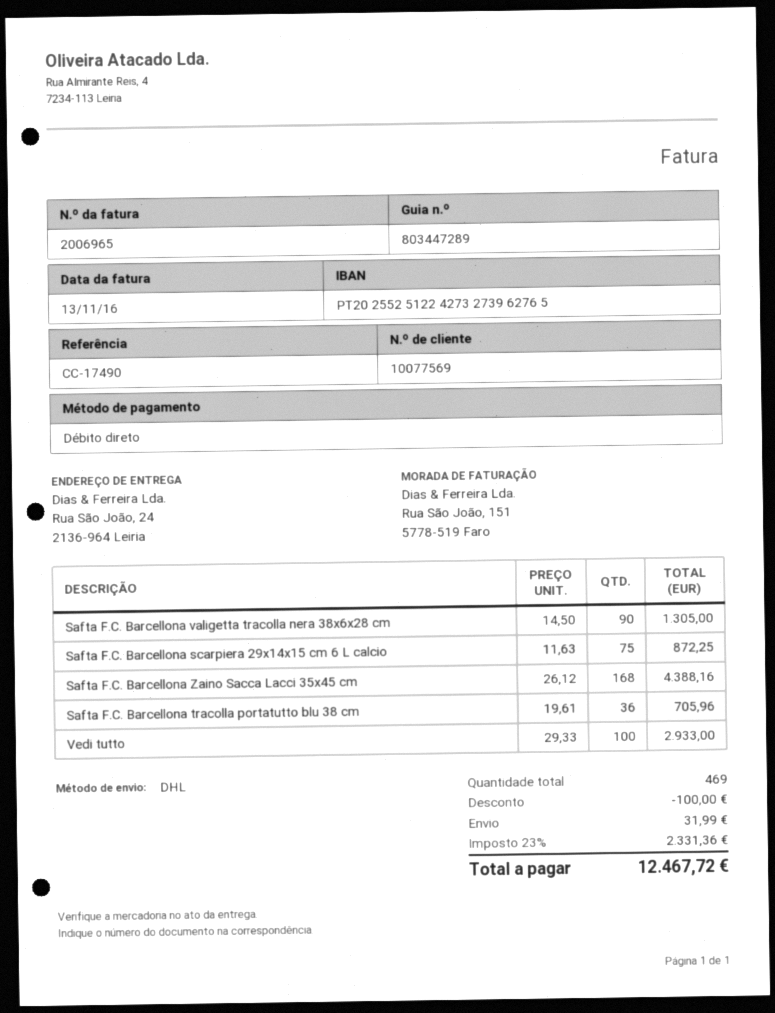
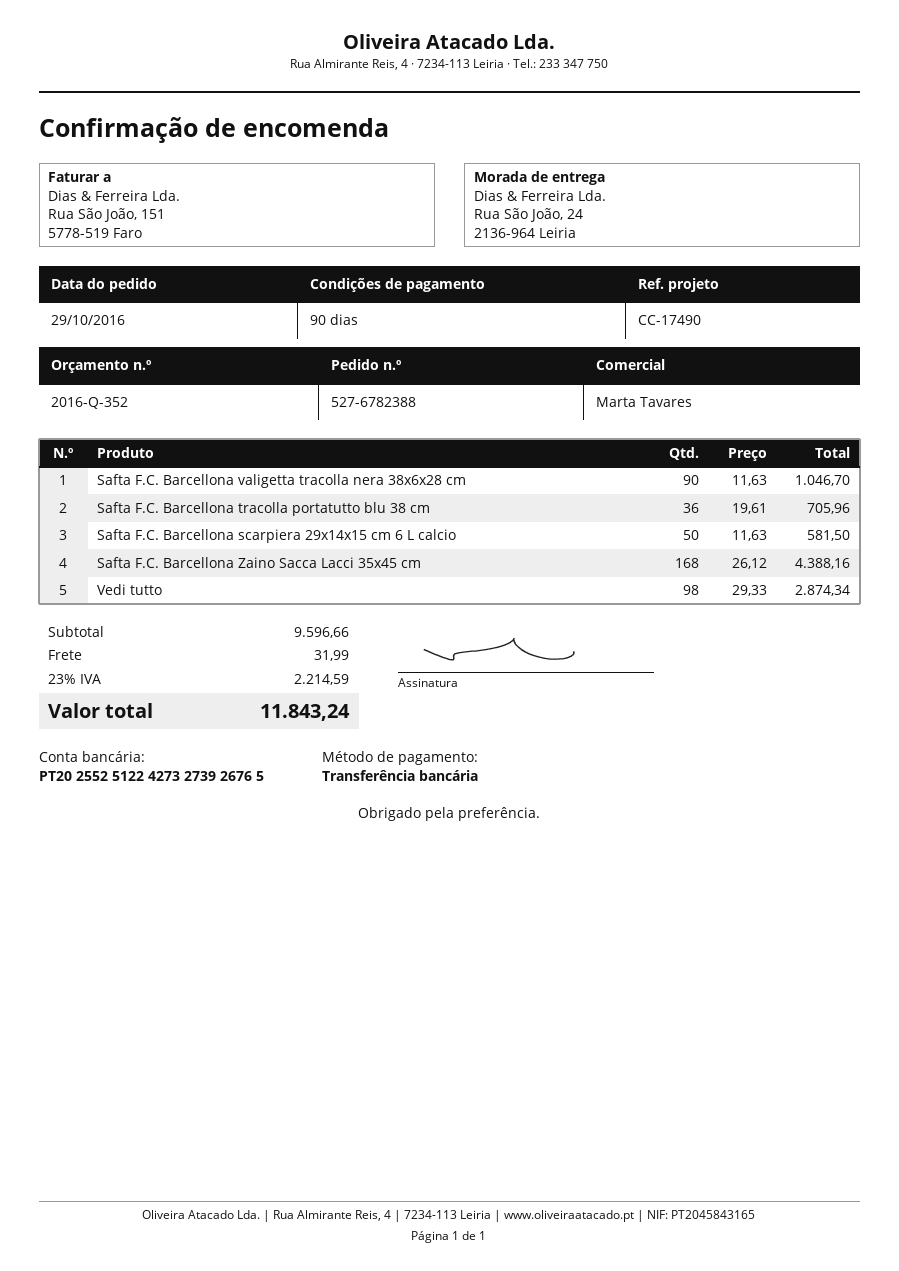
payment method: direct debit -> bank transfer
bank account: PT20255251224273273962765 -> PT20255251224273273926765
Safta F.C. Barcellona valigetta tracolla nera 38x6x28 cm: 90 x 14.50 = 1305.00 -> 90 x 11.63 = 1046.70
Safta F.C. Barcellona scarpiera 29x14x15 cm 6 L calcio: 75 x 11.63 = 872.25 -> 50 x 11.63 = 581.50
Vedi tutto: 100 x 29.33 = 2933.00 -> 98 x 29.33 = 2874.34
discount: 100.00 -> none
tax: 23% = 2331.36 -> 23% = 2214.59
total: 12467.72 -> 11843.24

